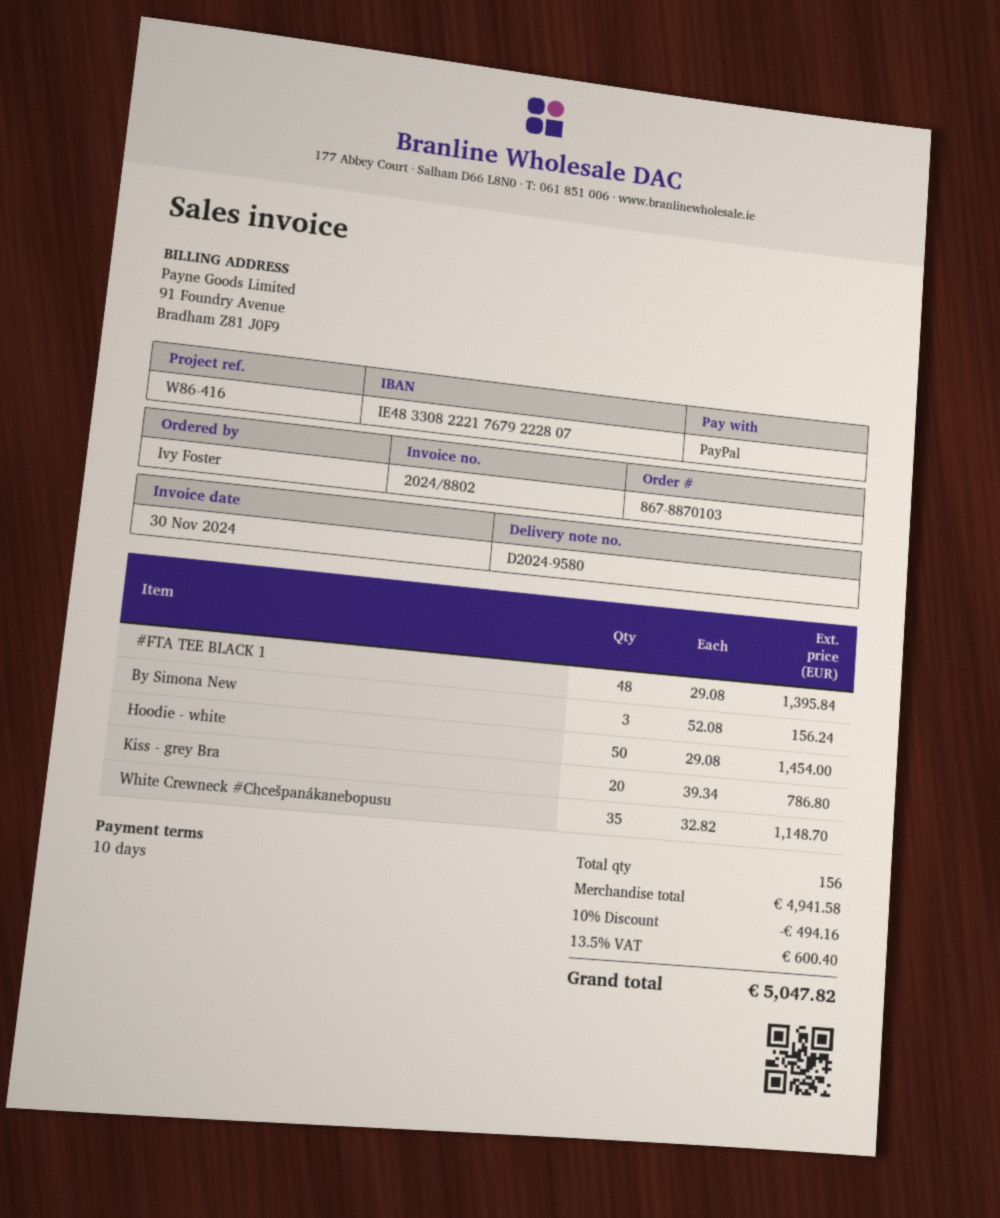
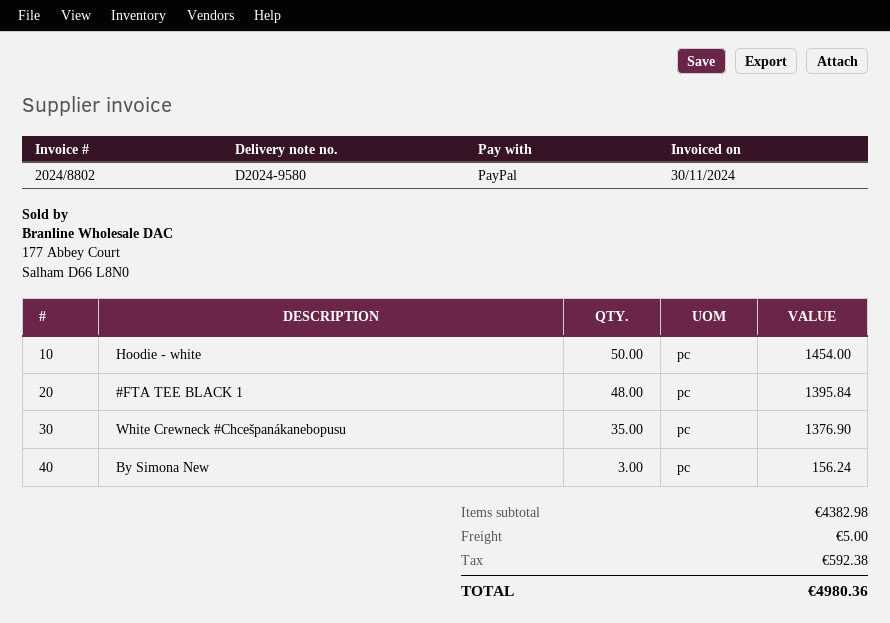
Kiss - grey Bra: 20 for 786.80 -> none
White Crewneck #Chcešpanákanebopusu: 35 for 1148.70 -> 35 for 1376.90
subtotal: 4941.58 -> 4382.98
discount: 10% = 494.16 -> none
shipping: none -> 5.00
tax: 600.40 -> 592.38
total: 5047.82 -> 4980.36

